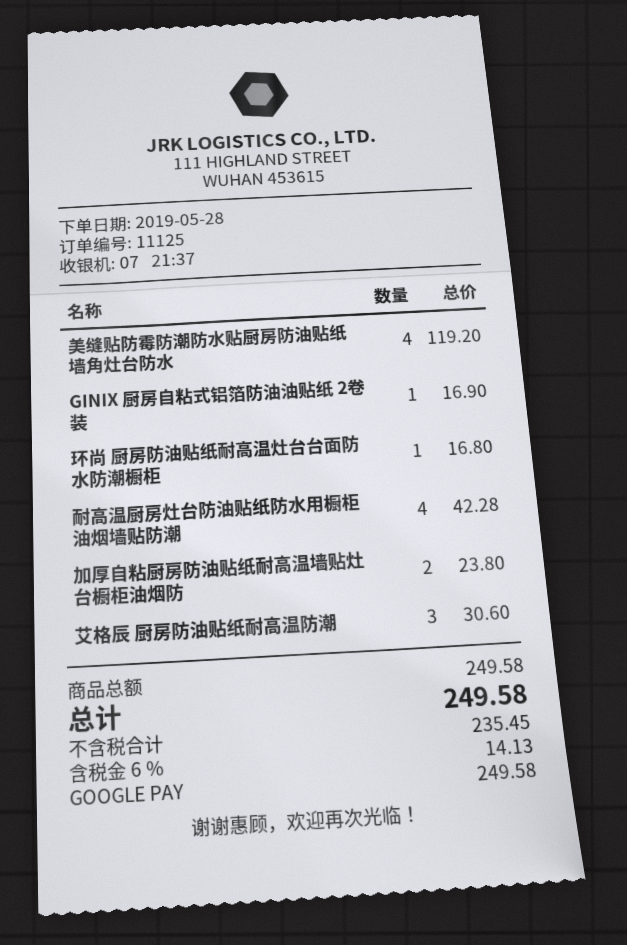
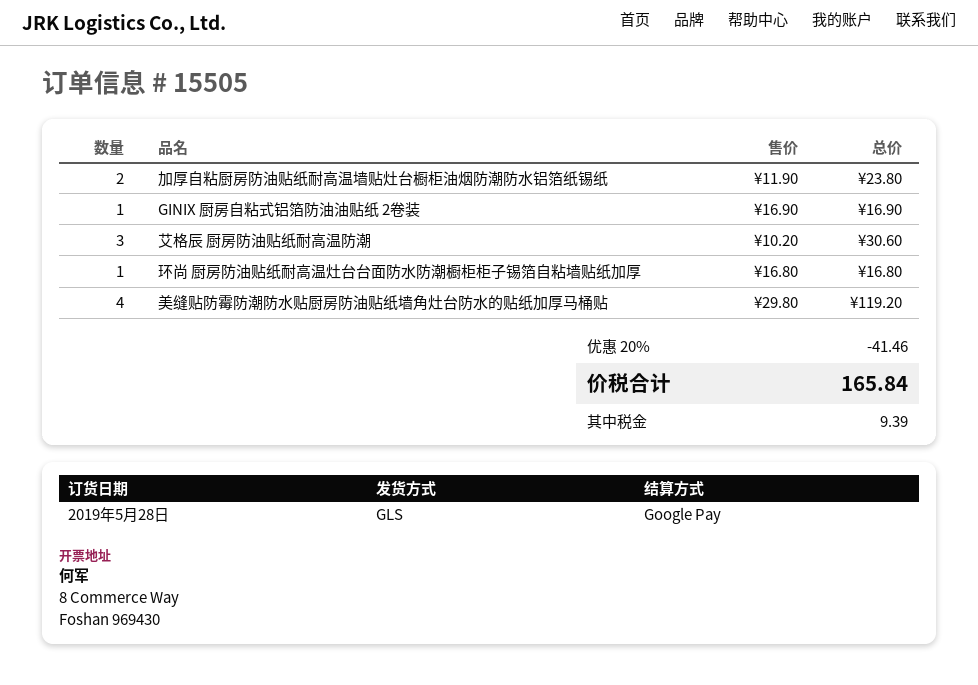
order number: 11125 -> 15505
耐高温厨房灶台防油贴纸防水用橱柜油烟墙贴防潮: 4 for 42.28 -> none
discount: none -> 20% = 41.46
tax: 14.13 -> 9.39
total: 249.58 -> 165.84

